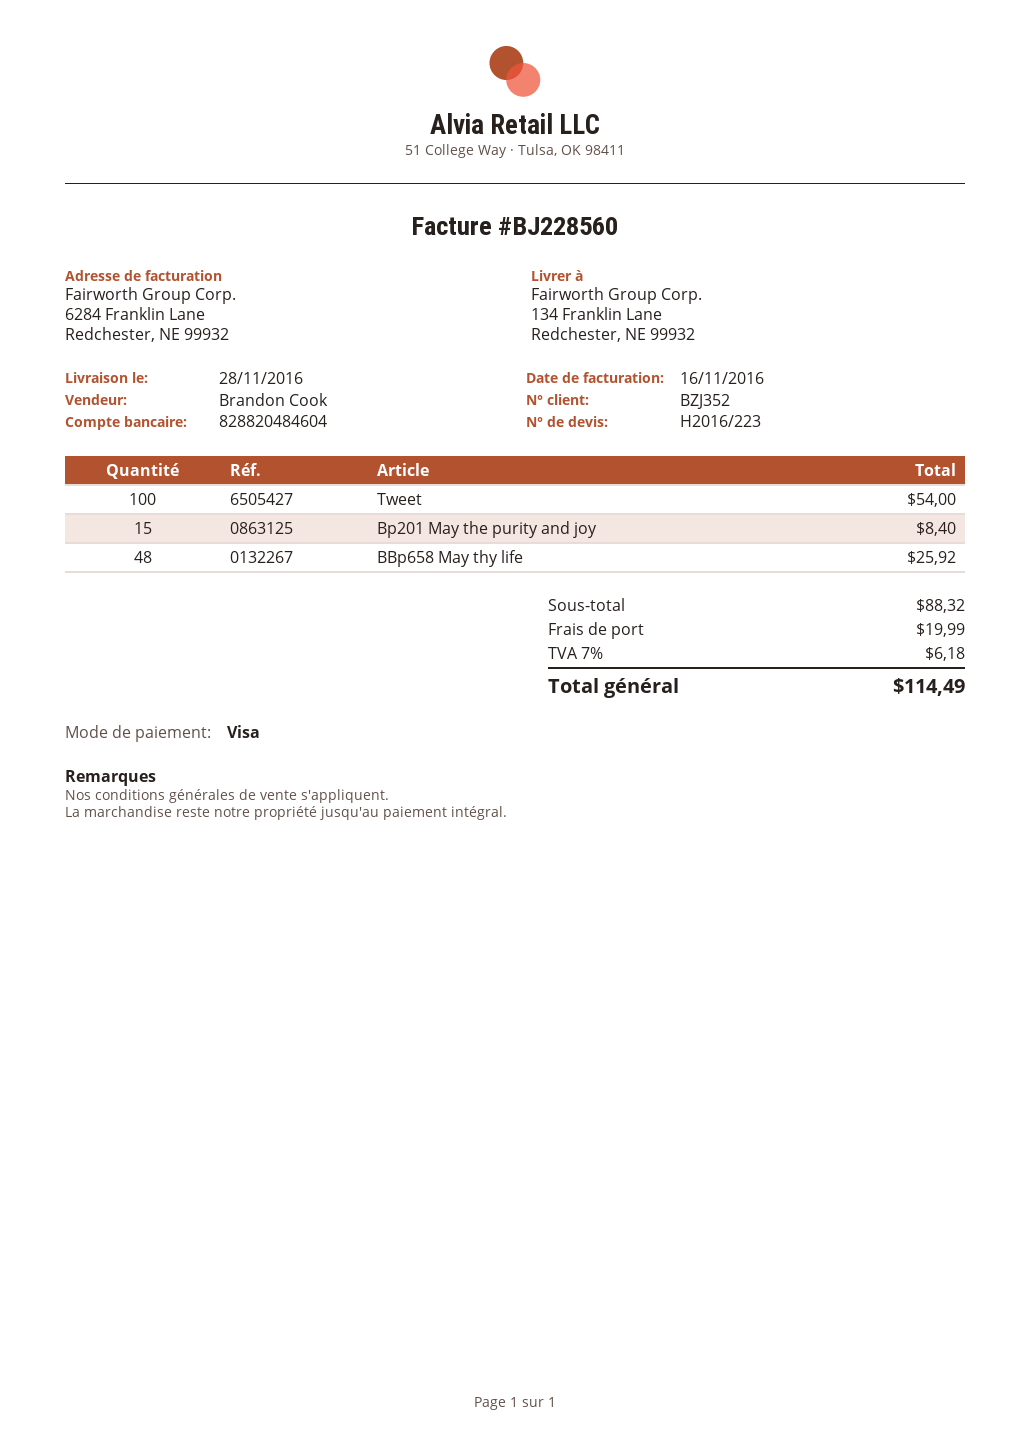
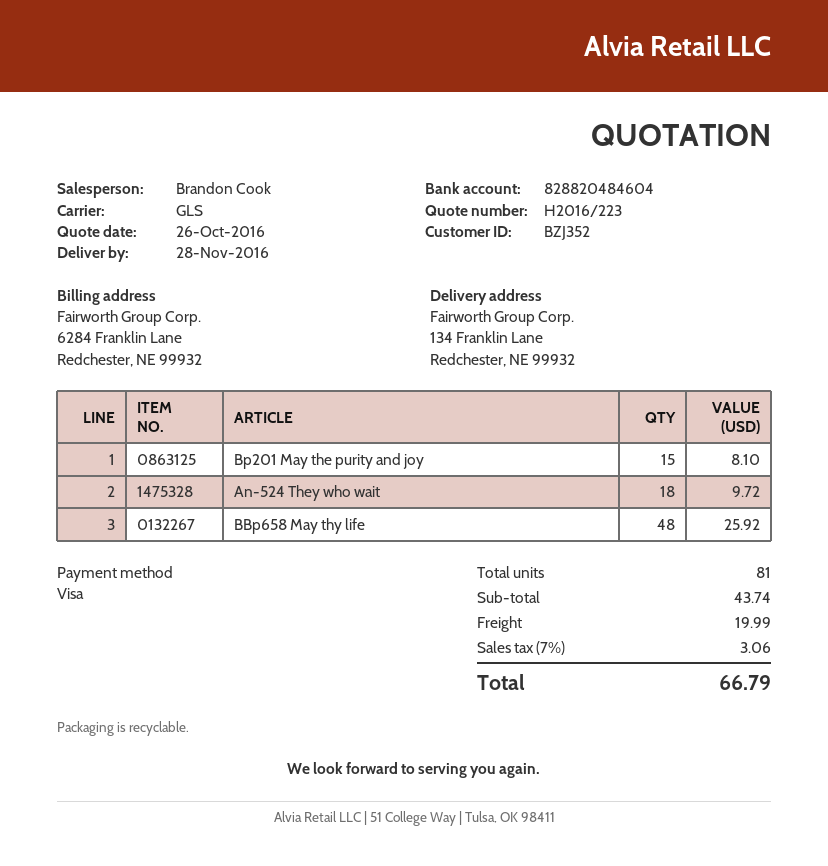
Tweet: 100 for 54.00 -> none
Bp201 May the purity and joy: 15 for 8.40 -> 15 for 8.10
An-524 They who wait: none -> 18 for 9.72
subtotal: 88.32 -> 43.74
tax: 7% = 6.18 -> 7% = 3.06
total: 114.49 -> 66.79

